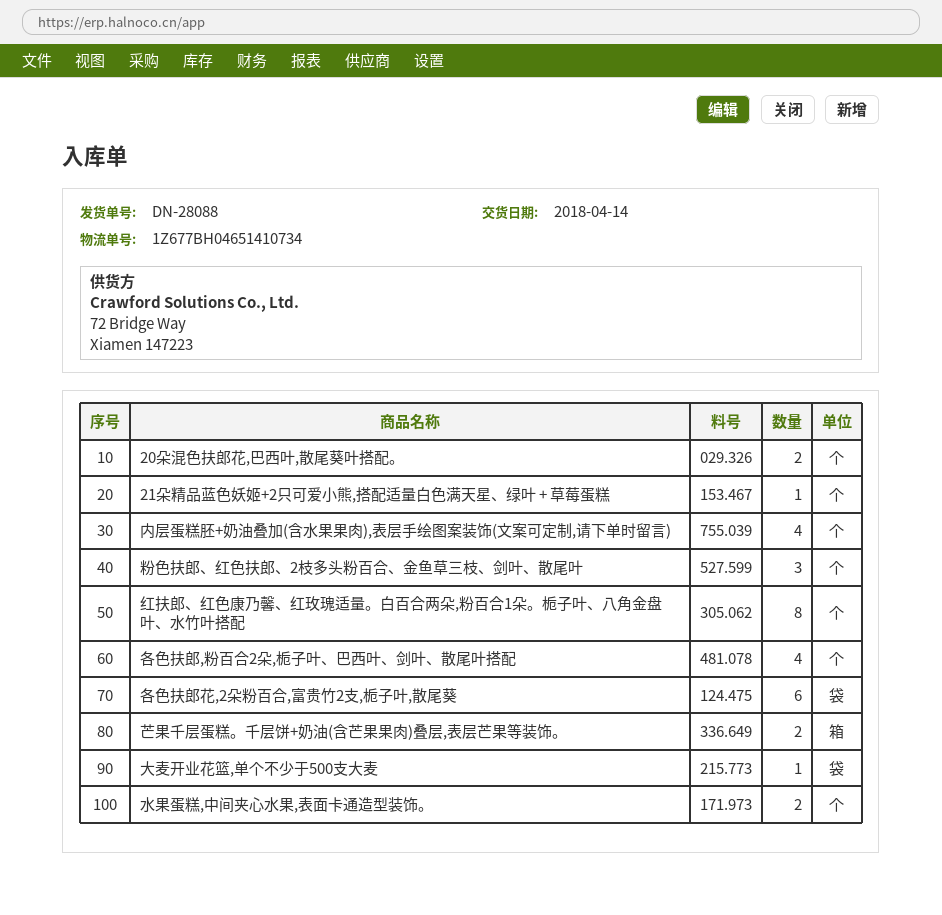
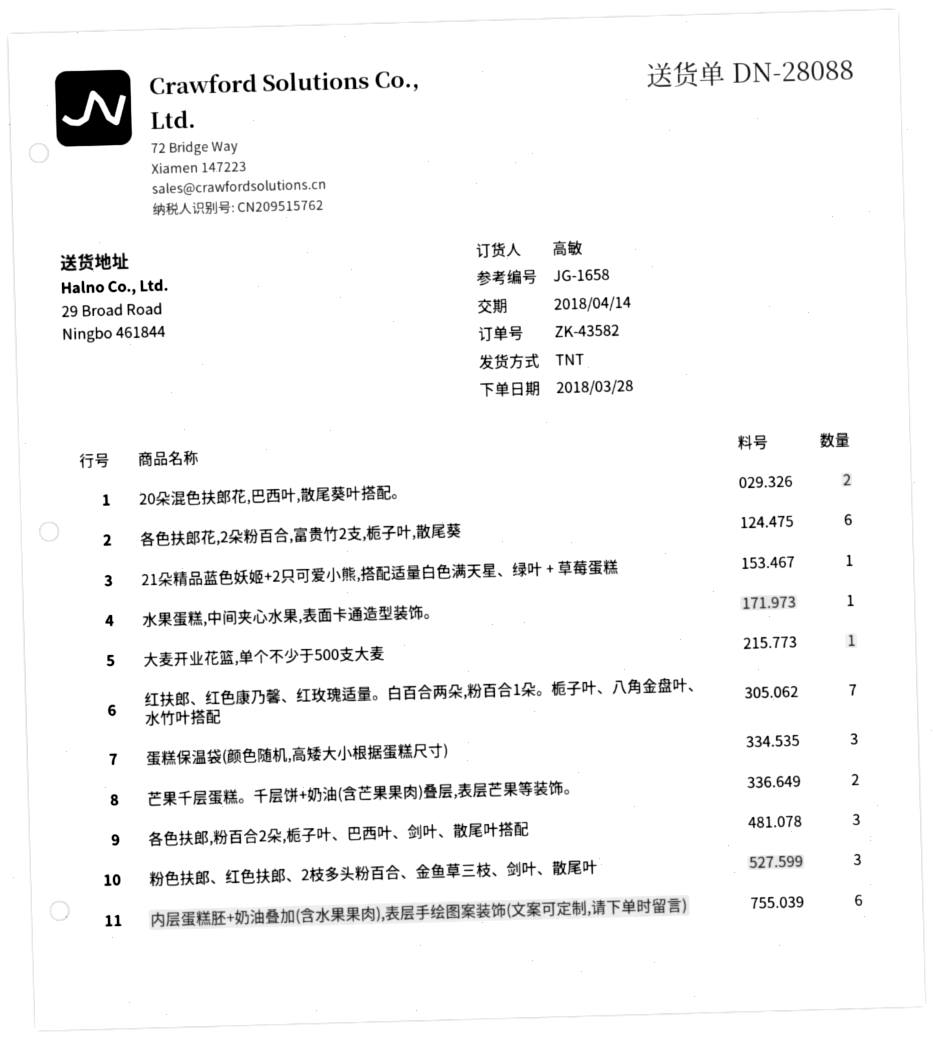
内层蛋糕胚+奶油叠加(含水果果肉),表层手绘图案装饰(文案可定制,请下单时留言): 4 -> 6
红扶郎、红色康乃馨、红玫瑰适量。白百合两朵,粉百合1朵。栀子叶、八角金盘叶、水竹叶搭配: 8 -> 7
各色扶郎,粉百合2朵,栀子叶、巴西叶、剑叶、散尾叶搭配: 4 -> 3
水果蛋糕,中间夹心水果,表面卡通造型装饰。: 2 -> 1
蛋糕保温袋(颜色随机,高矮大小根据蛋糕尺寸): none -> 3

